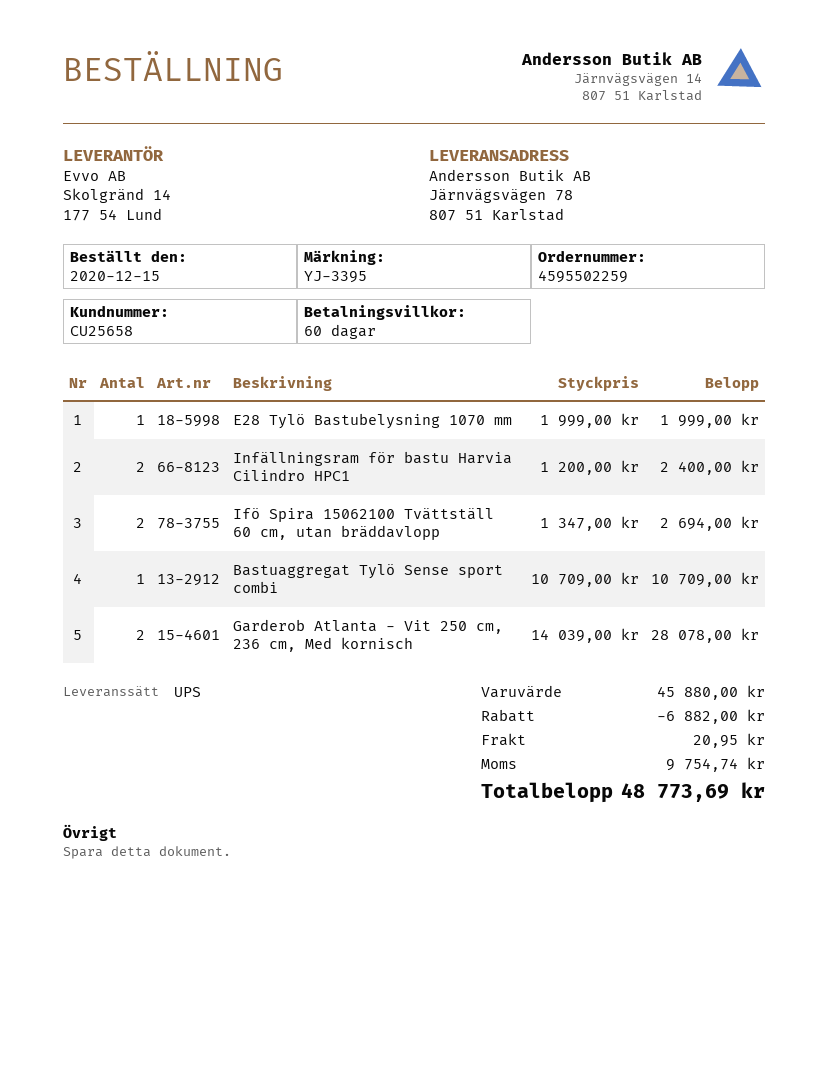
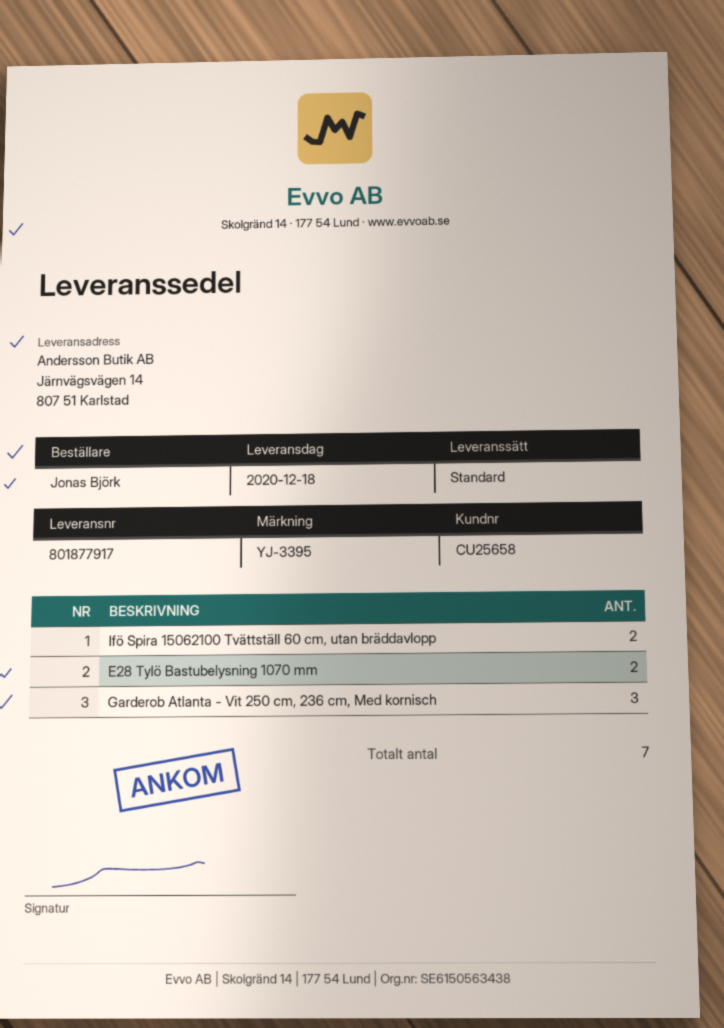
shipping method: UPS -> standard
ship to: Järnvägsvägen 78, 807 51 Karlstad -> Järnvägsvägen 14, 807 51 Karlstad
E28 Tylö Bastubelysning 1070 mm: 1 -> 2
Infällningsram för bastu Harvia Cilindro HPC1: 2 -> none
Bastuaggregat Tylö Sense sport combi: 1 -> none
Garderob Atlanta - Vit 250 cm, 236 cm, Med kornisch: 2 -> 3

